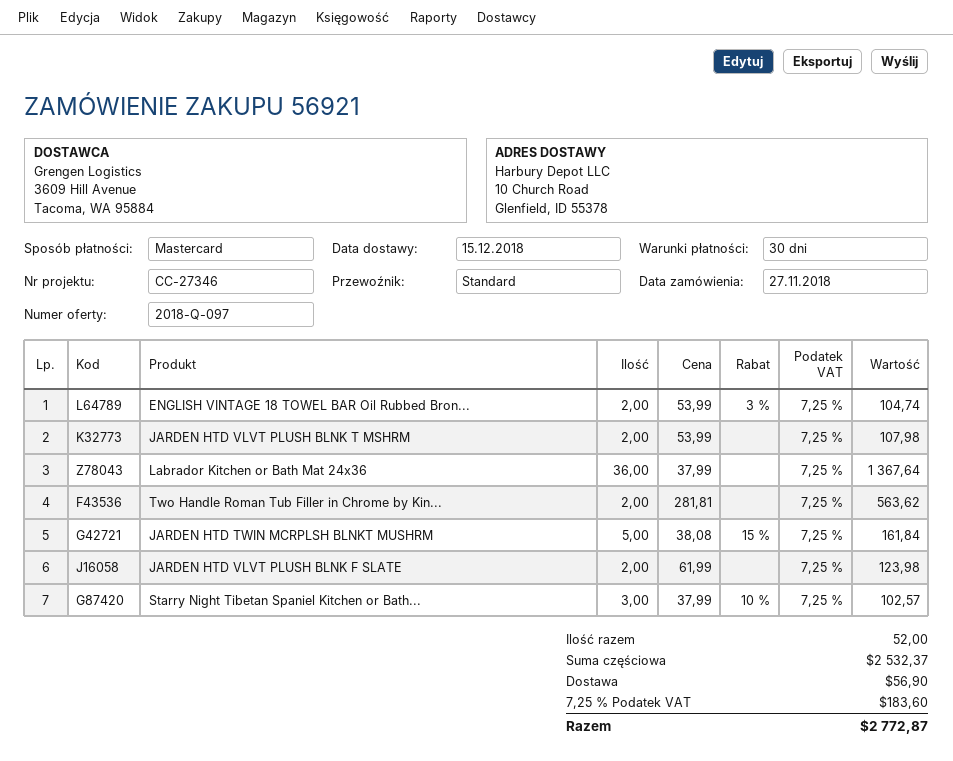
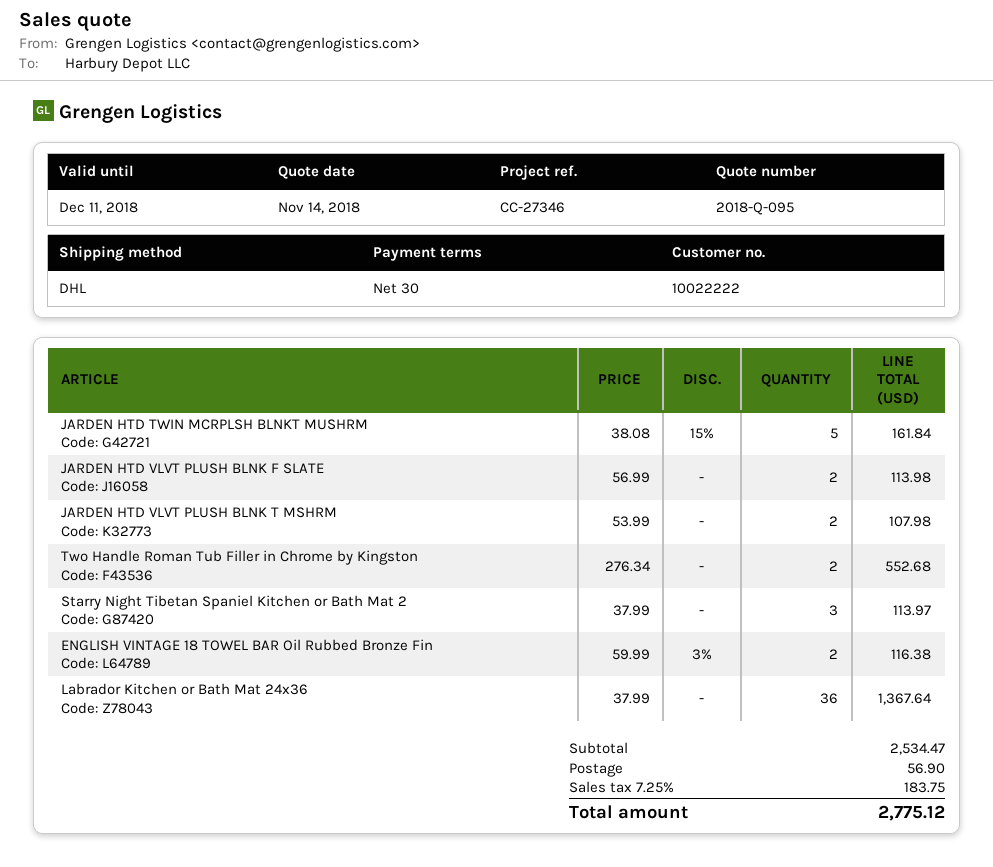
quote number: 2018-Q-097 -> 2018-Q-095
shipping method: standard -> DHL
ENGLISH VINTAGE 18 TOWEL BAR Oil Rubbed Bron...: 2 x 53.99 - 3% = 104.74 -> 2 x 59.99 - 3% = 116.38
Two Handle Roman Tub Filler in Chrome by Kin...: 2 x 281.81 = 563.62 -> 2 x 276.34 = 552.68
JARDEN HTD VLVT PLUSH BLNK F SLATE: 2 x 61.99 = 123.98 -> 2 x 56.99 = 113.98
Starry Night Tibetan Spaniel Kitchen or Bath...: 3 x 37.99 - 10% = 102.57 -> 3 x 37.99 = 113.97
subtotal: 2532.37 -> 2534.47
tax: 7.25% = 183.60 -> 7.25% = 183.75
total: 2772.87 -> 2775.12

